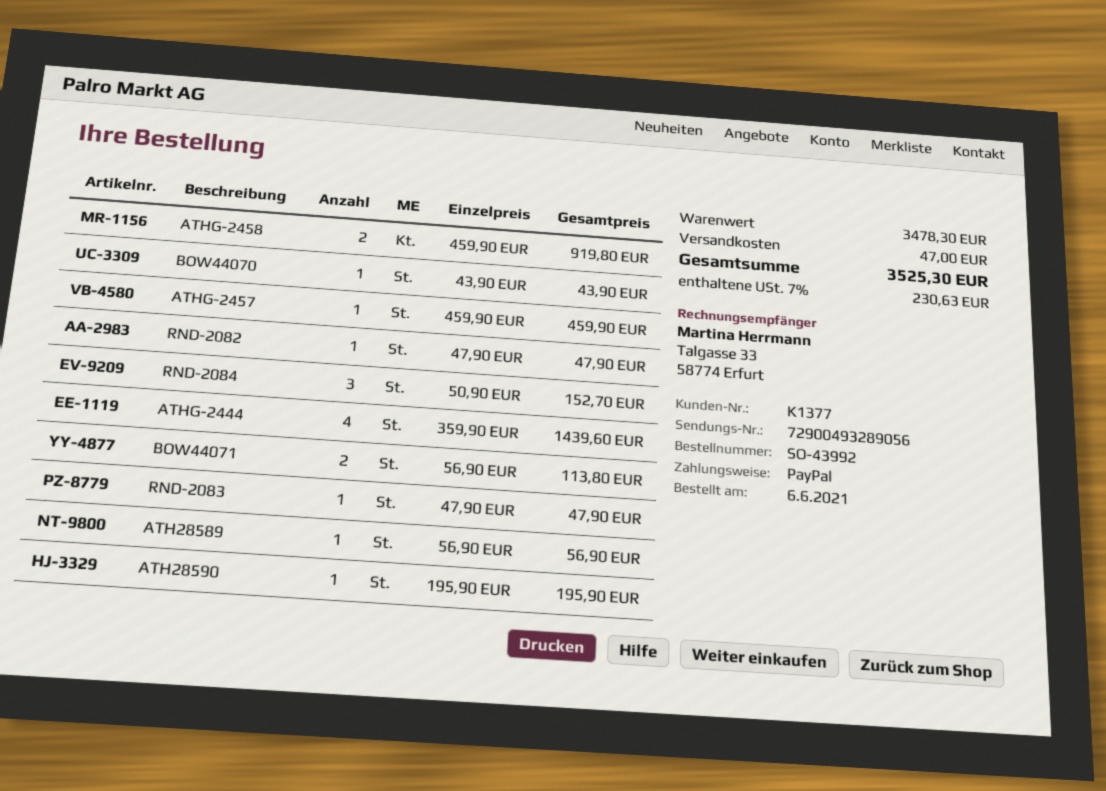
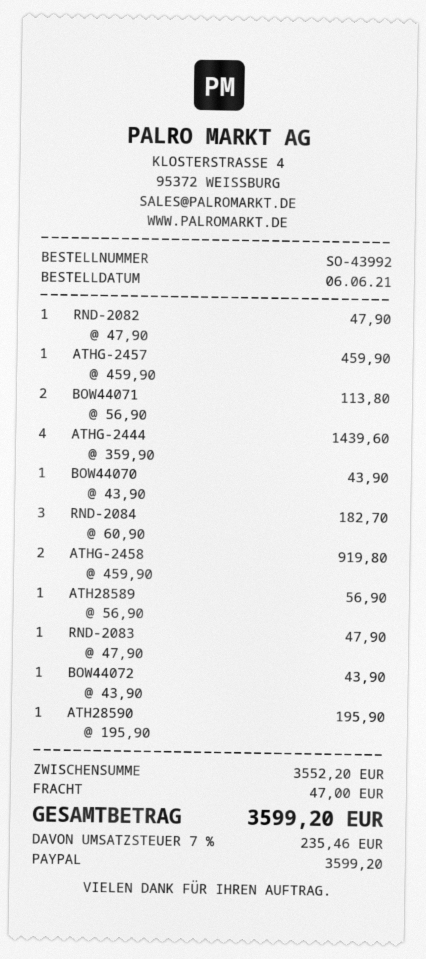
RND-2084: 3 x 50.90 = 152.70 -> 3 x 60.90 = 182.70
BOW44072: none -> 1 x 43.90 = 43.90
subtotal: 3478.30 -> 3552.20
tax: 7% = 230.63 -> 7% = 235.46
total: 3525.30 -> 3599.20

